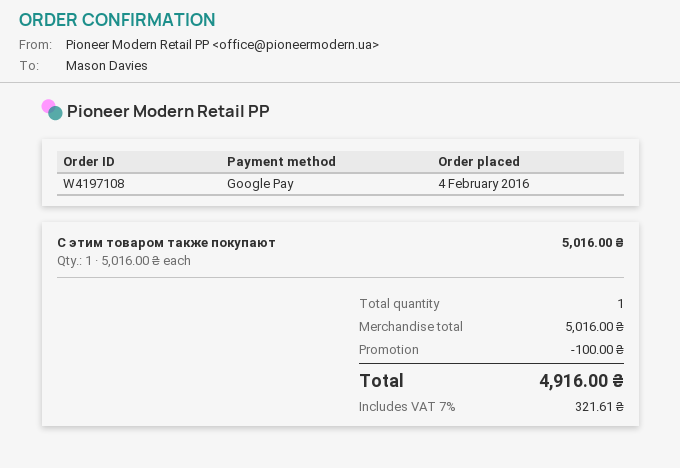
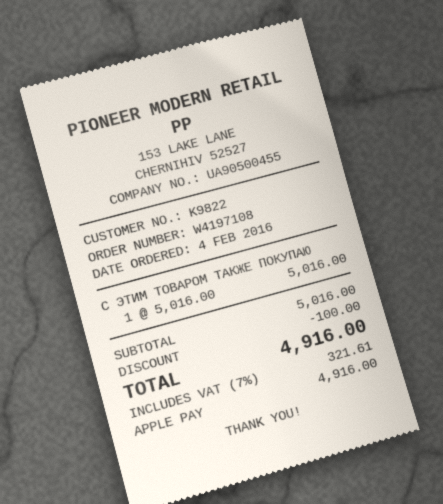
payment method: Google Pay -> Apple Pay

